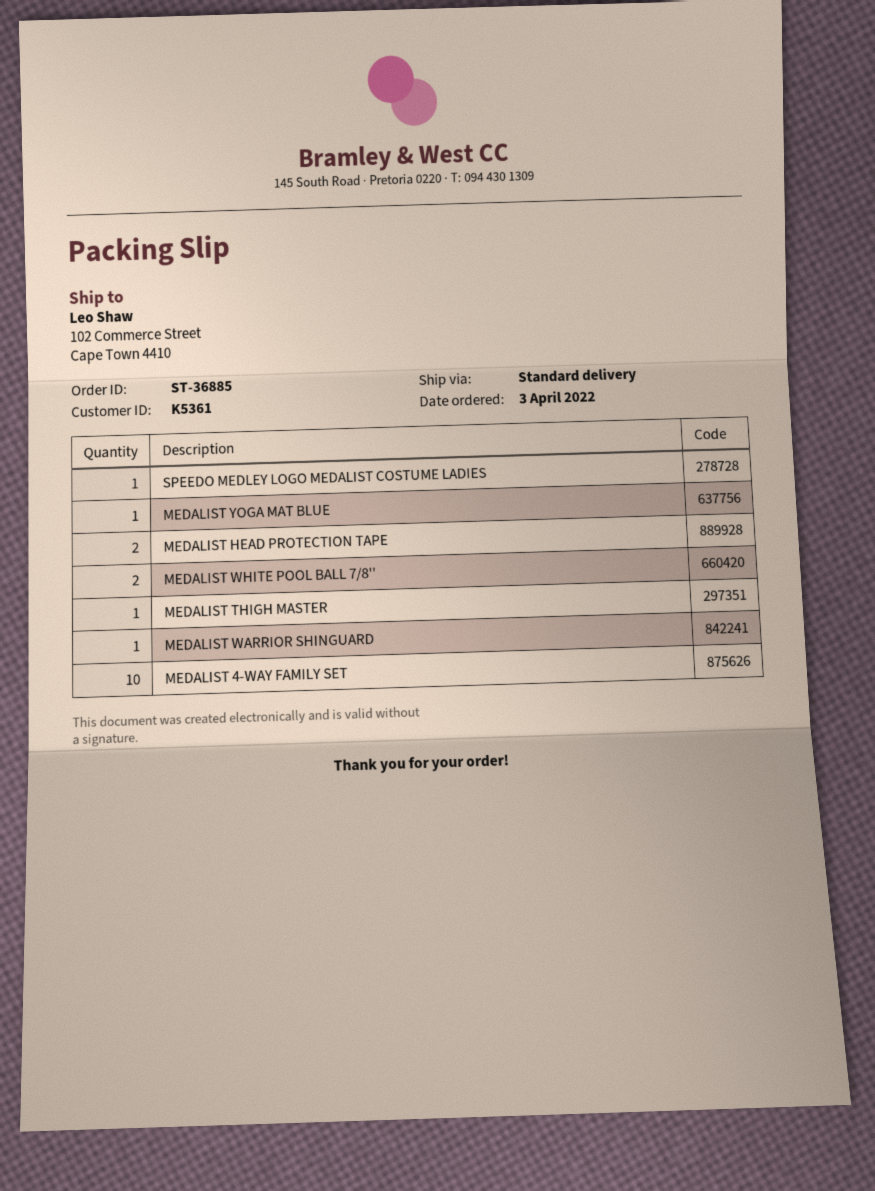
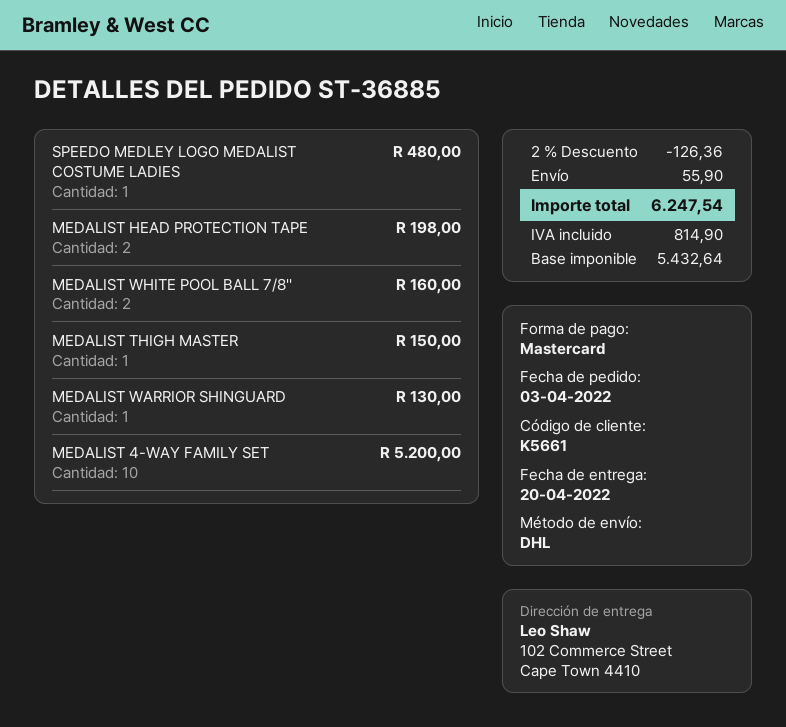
customer number: K5361 -> K5661
shipping method: standard -> DHL
MEDALIST YOGA MAT BLUE: 1 -> none

